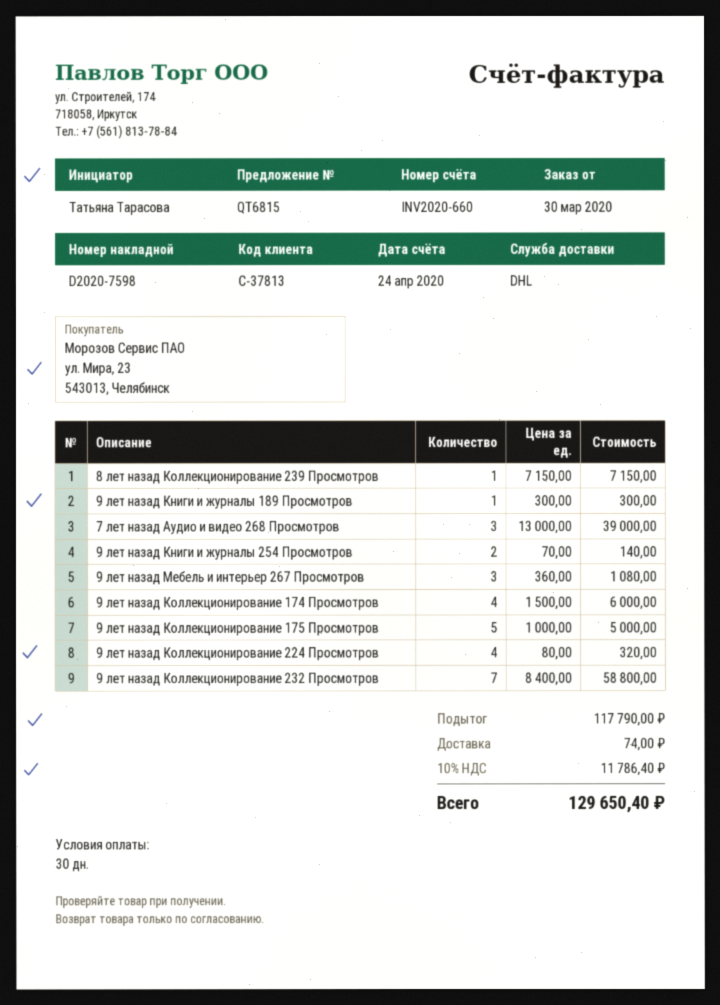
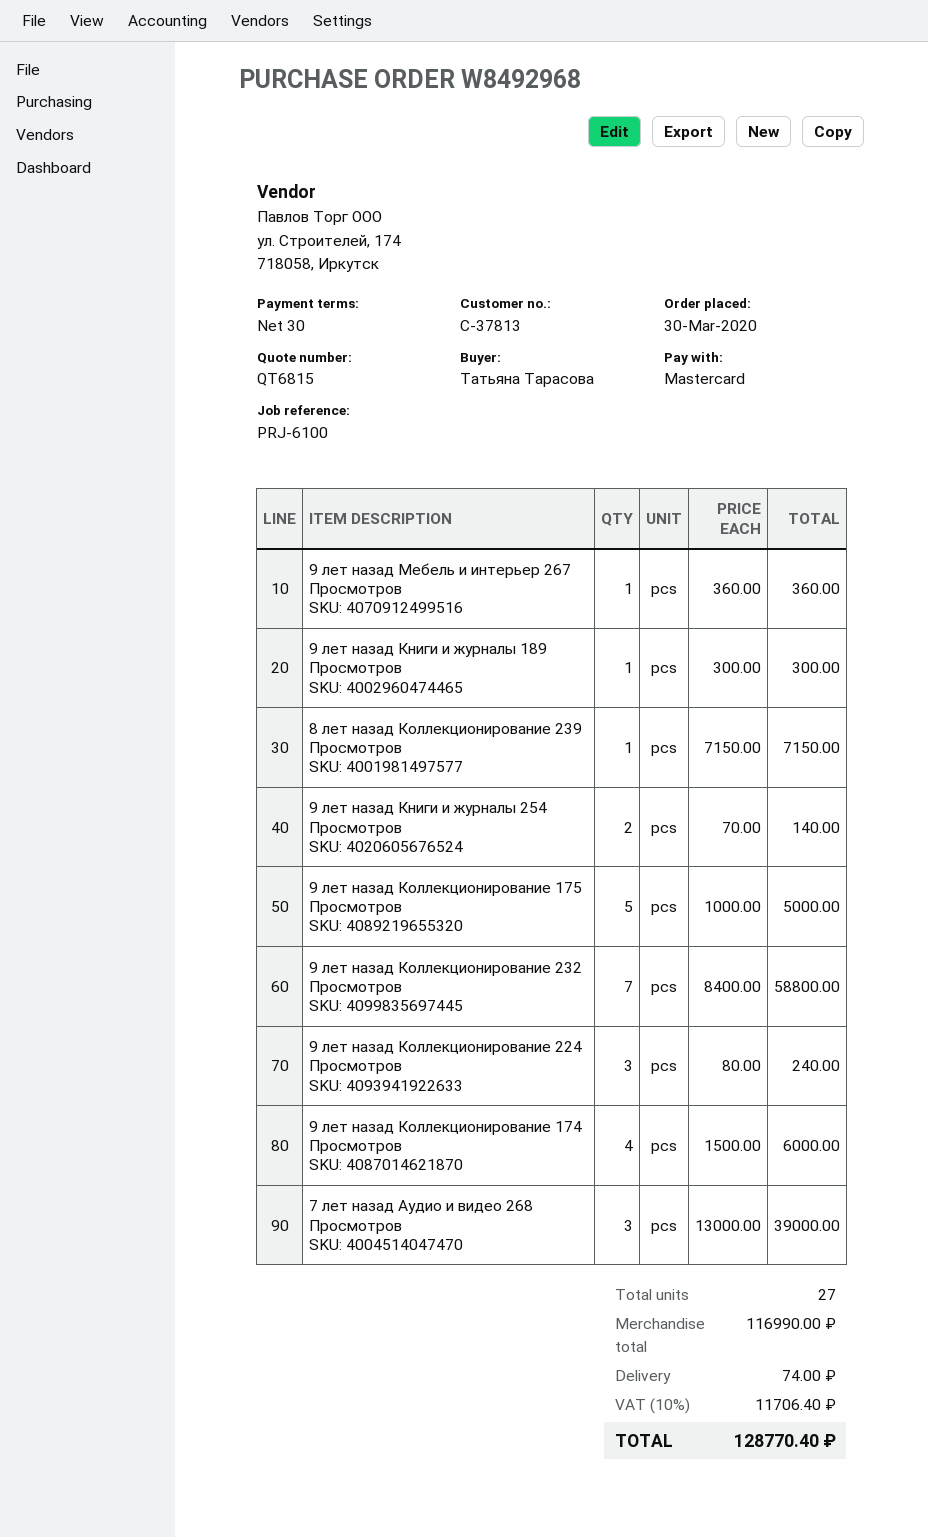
9 лет назад Мебель и интерьер 267 Просмотров: 3 x 360.00 = 1080.00 -> 1 x 360.00 = 360.00
9 лет назад Коллекционирование 224 Просмотров: 4 x 80.00 = 320.00 -> 3 x 80.00 = 240.00
subtotal: 117790.00 -> 116990.00
tax: 10% = 11786.40 -> 10% = 11706.40
total: 129650.40 -> 128770.40

